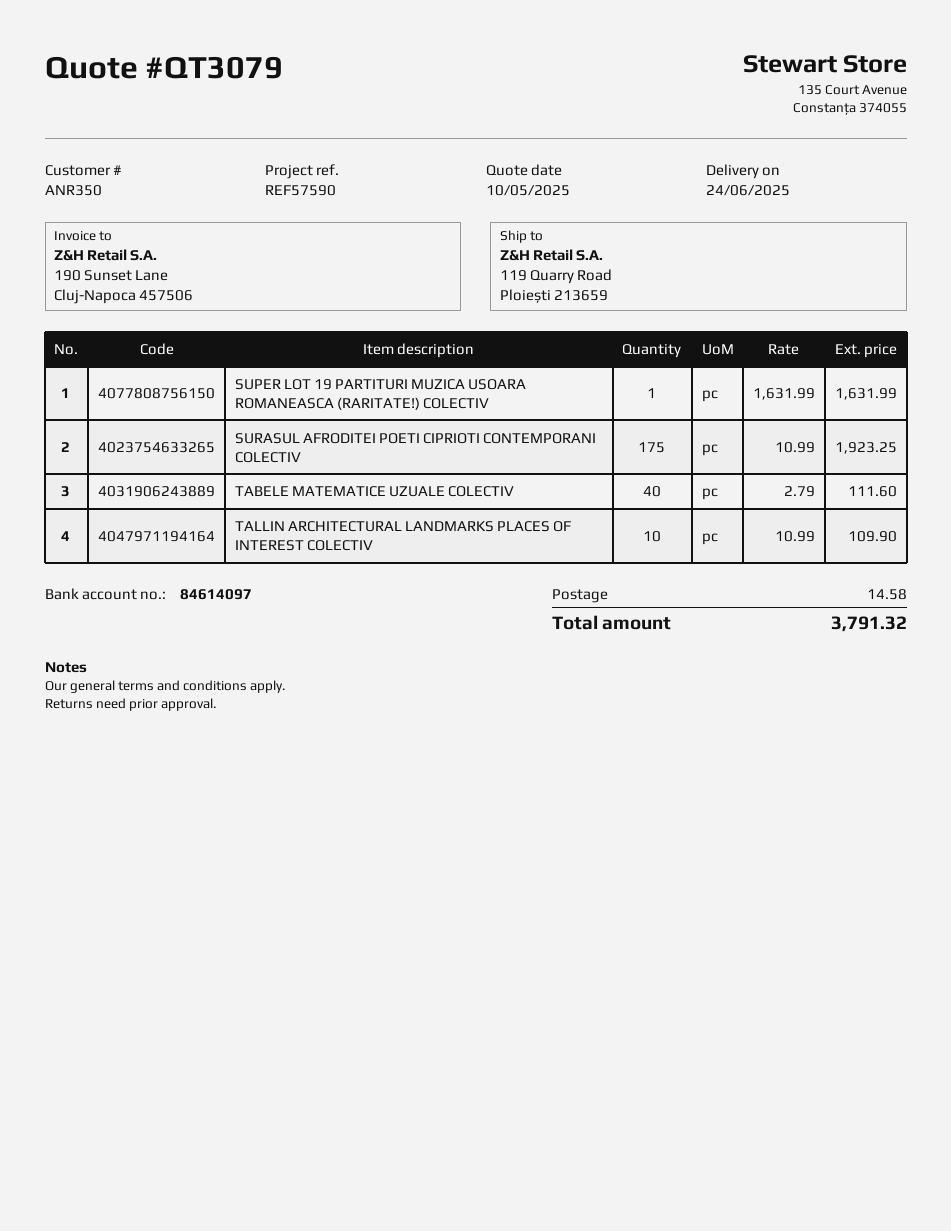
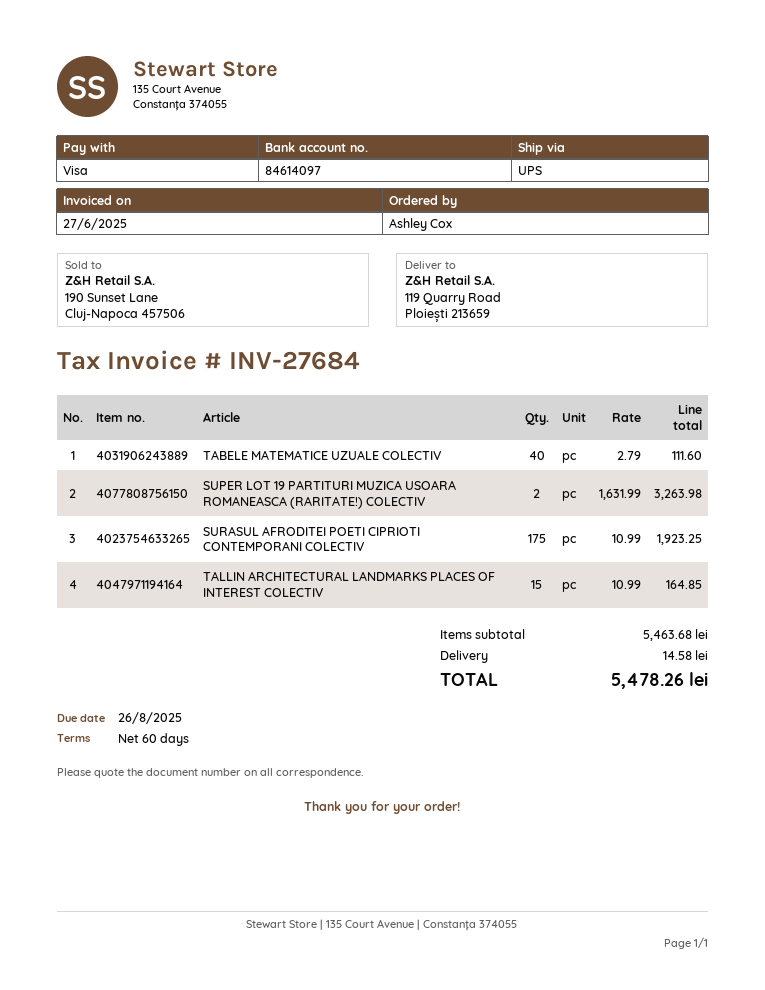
SUPER LOT 19 PARTITURI MUZICA USOARA ROMANEASCA (RARITATE!) COLECTIV: 1 x 1631.99 = 1631.99 -> 2 x 1631.99 = 3263.98
TALLIN ARCHITECTURAL LANDMARKS PLACES OF INTEREST COLECTIV: 10 x 10.99 = 109.90 -> 15 x 10.99 = 164.85
total: 3791.32 -> 5478.26

